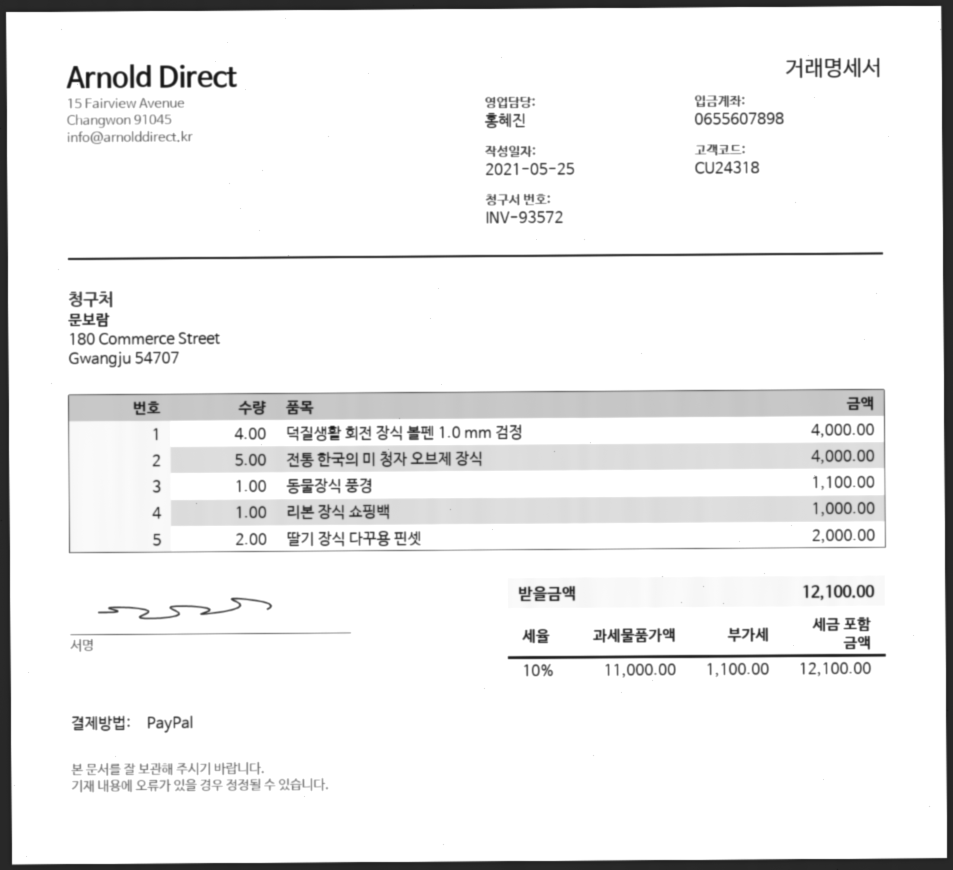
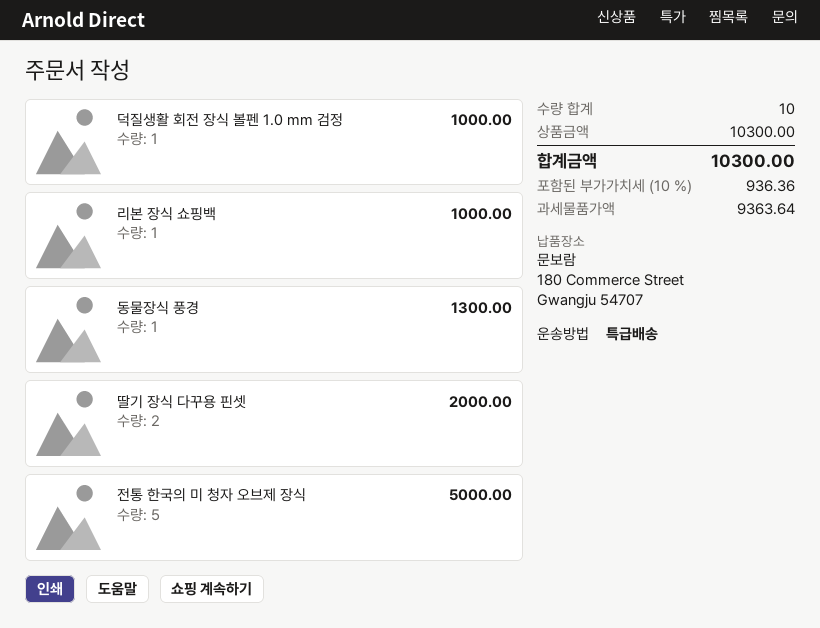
덕질생활 회전 장식 볼펜 1.0 mm 검정: 4 for 4000.00 -> 1 for 1000.00
전통 한국의 미 청자 오브제 장식: 5 for 4000.00 -> 5 for 5000.00
동물장식 풍경: 1 for 1100.00 -> 1 for 1300.00
net: 11000.00 -> 9363.64
tax: 10% = 1100.00 -> 10% = 936.36
total: 12100.00 -> 10300.00

